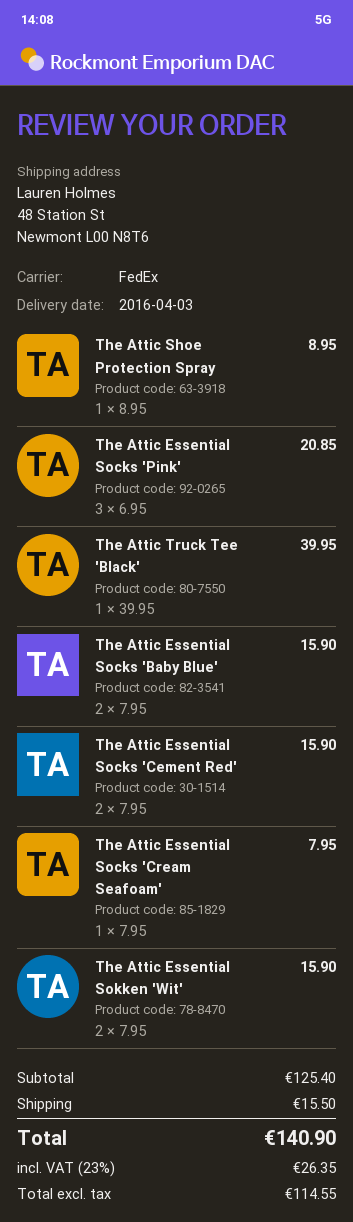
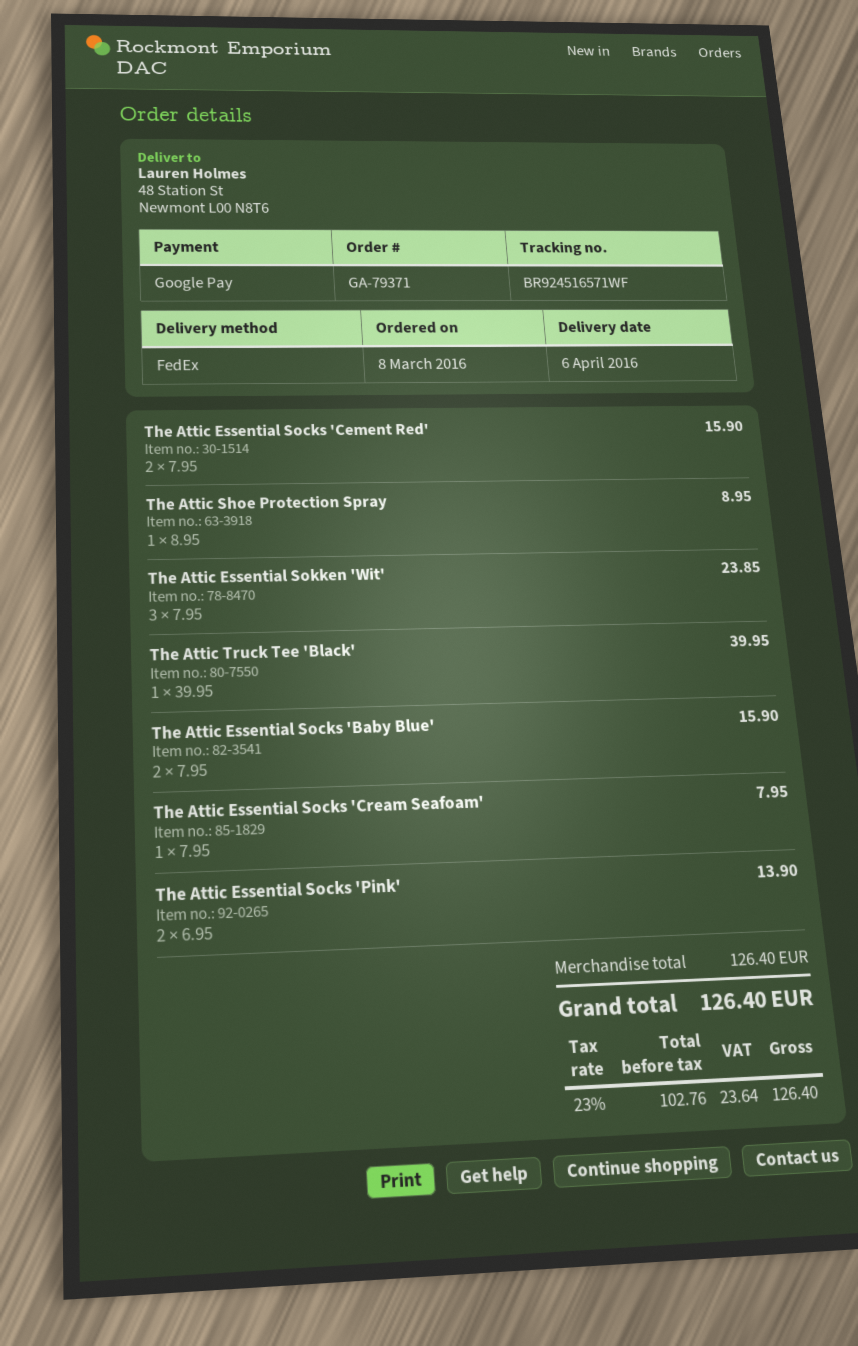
delivery date: 2016-04-03 -> 2016-04-06
The Attic Essential Socks 'Pink': 3 x 6.95 = 20.85 -> 2 x 6.95 = 13.90
The Attic Essential Sokken 'Wit': 2 x 7.95 = 15.90 -> 3 x 7.95 = 23.85
subtotal: 125.40 -> 126.40
shipping: 15.50 -> none
net: 114.55 -> 102.76
tax: 23% = 26.35 -> 23% = 23.64
total: 140.90 -> 126.40

